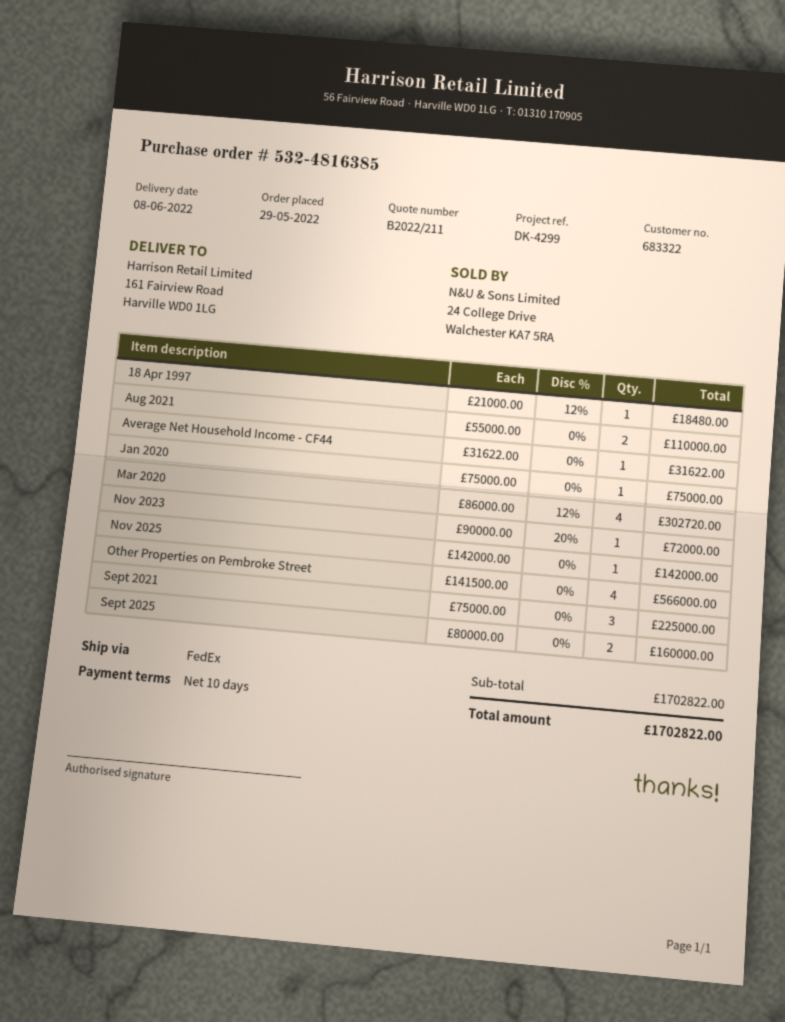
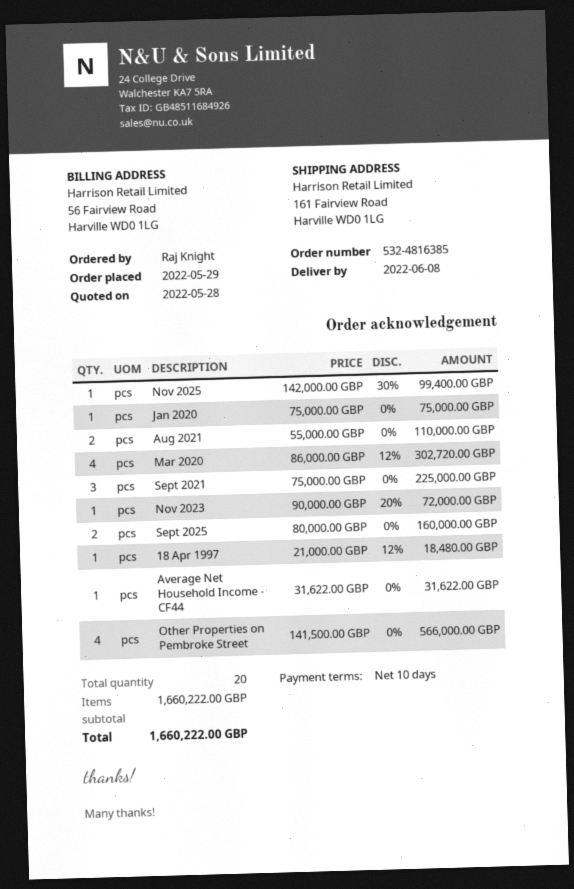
Nov 2025: 1 x 142000.00 = 142000.00 -> 1 x 142000.00 - 30% = 99400.00
subtotal: 1702822.00 -> 1660222.00
total: 1702822.00 -> 1660222.00

